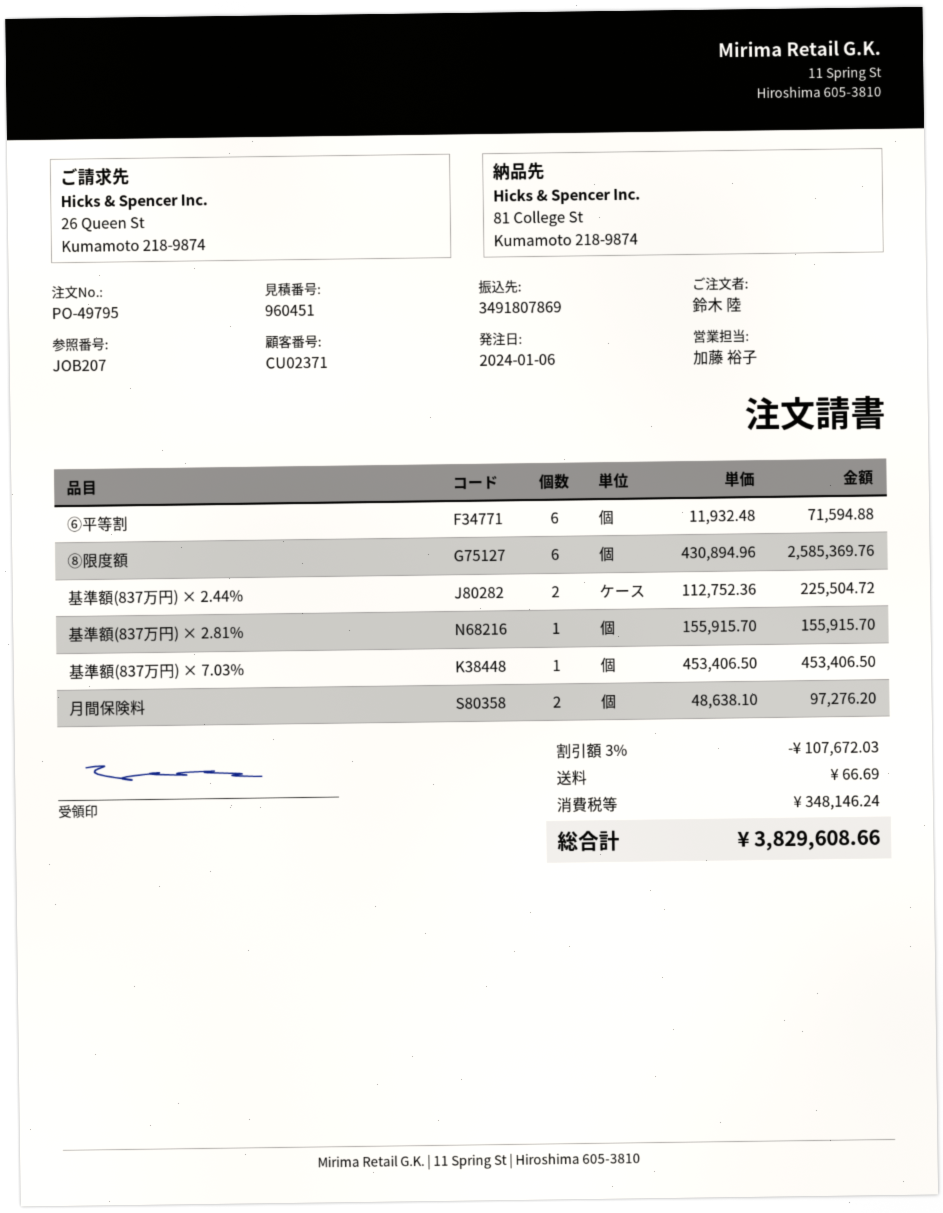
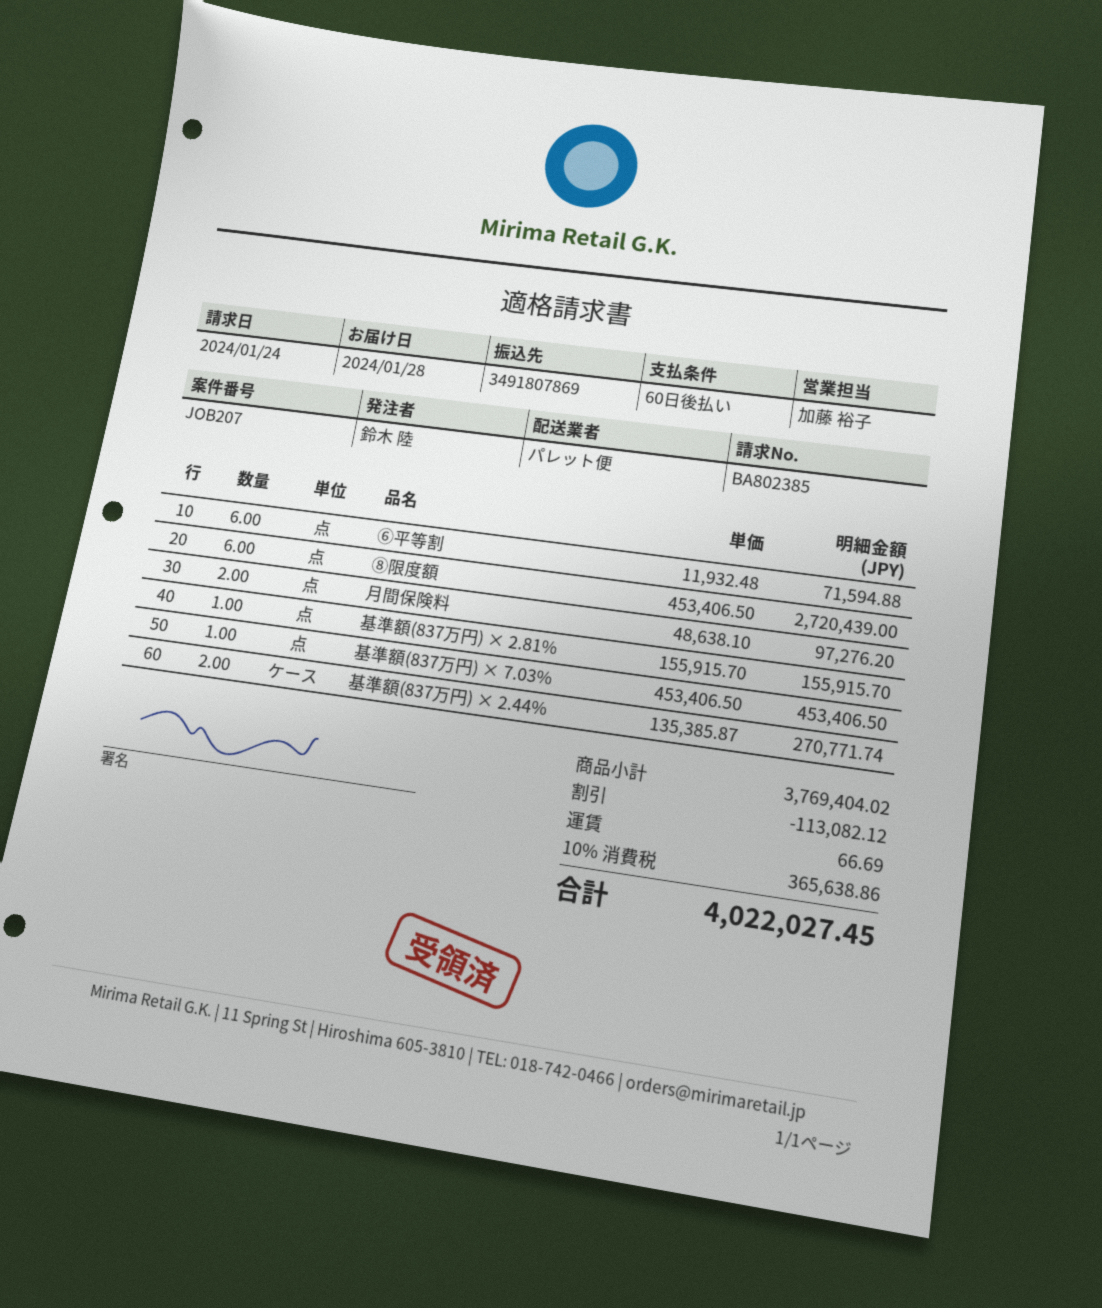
⑧限度額: 6 x 430894.96 = 2585369.76 -> 6 x 453406.50 = 2720439.00
基準額(837万円) × 2.44%: 2 x 112752.36 = 225504.72 -> 2 x 135385.87 = 270771.74
discount: 107672.03 -> 113082.12
tax: 348146.24 -> 365638.86
total: 3829608.66 -> 4022027.45

